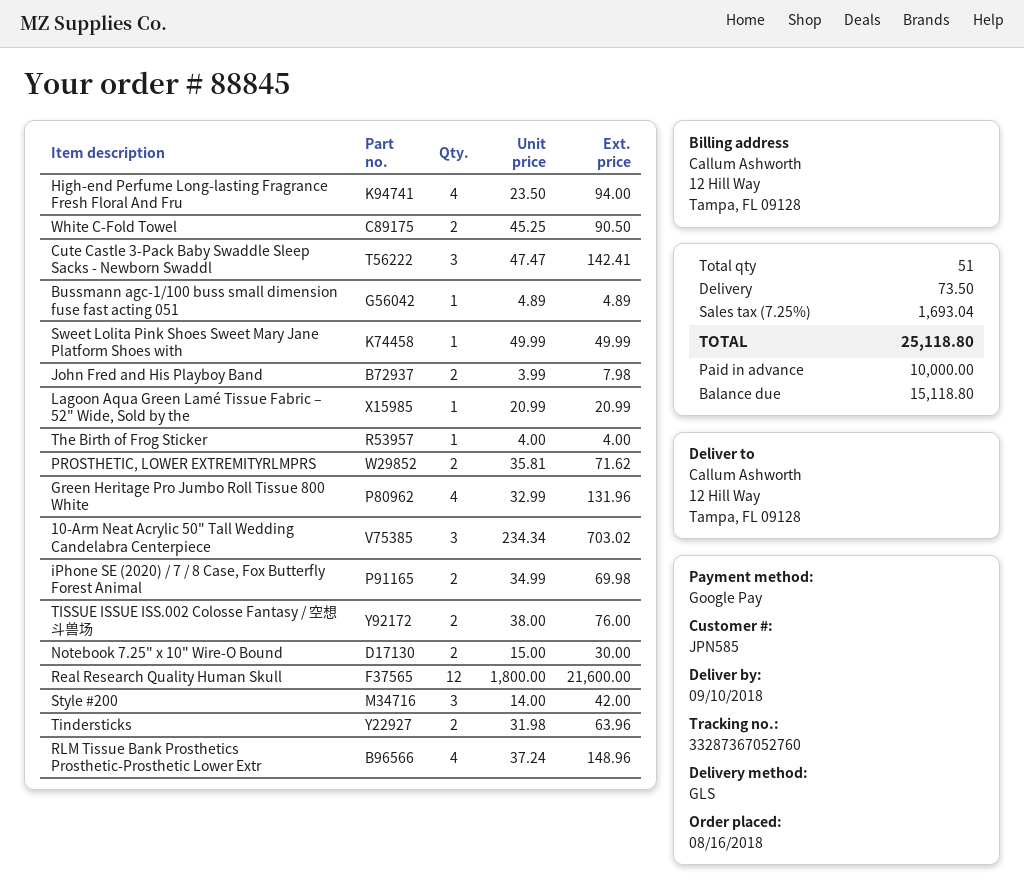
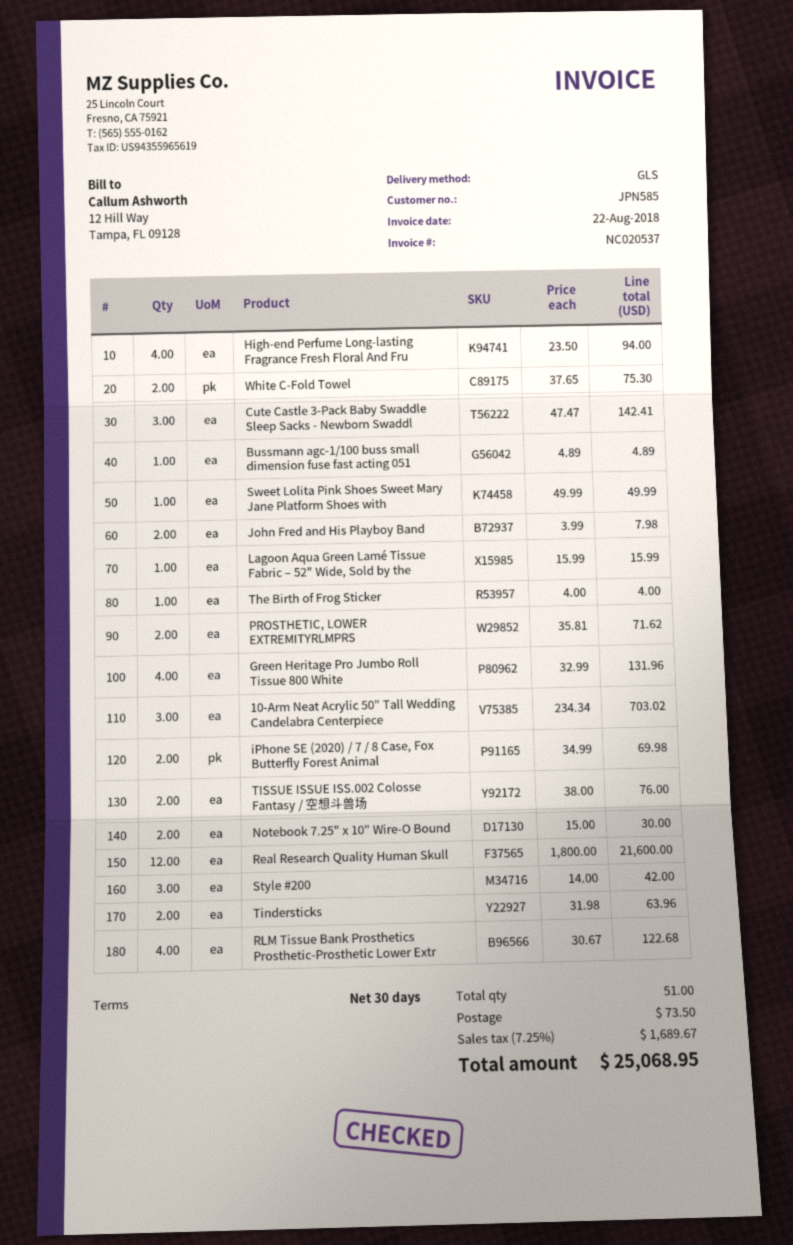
White C-Fold Towel: 2 x 45.25 = 90.50 -> 2 x 37.65 = 75.30
Lagoon Aqua Green Lamé Tissue Fabric – 52" Wide, Sold by the: 1 x 20.99 = 20.99 -> 1 x 15.99 = 15.99
RLM Tissue Bank Prosthetics Prosthetic-Prosthetic Lower Extr: 4 x 37.24 = 148.96 -> 4 x 30.67 = 122.68
tax: 7.25% = 1693.04 -> 7.25% = 1689.67
total: 25118.80 -> 25068.95

